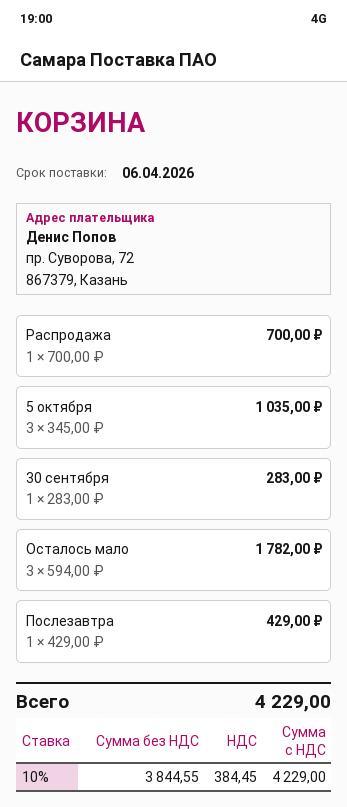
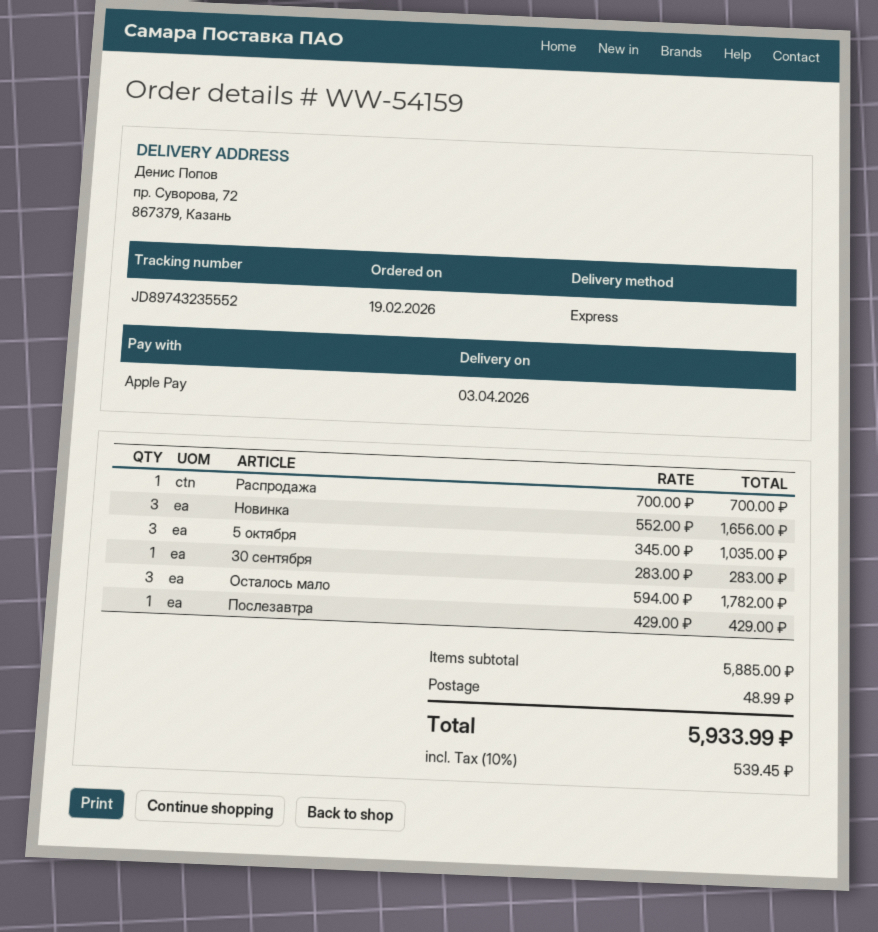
delivery date: 2026-04-06 -> 2026-04-03
Новинка: none -> 3 x 552.00 = 1656.00
shipping: none -> 48.99
tax: 10% = 384.45 -> 10% = 539.45
total: 4229.00 -> 5933.99

